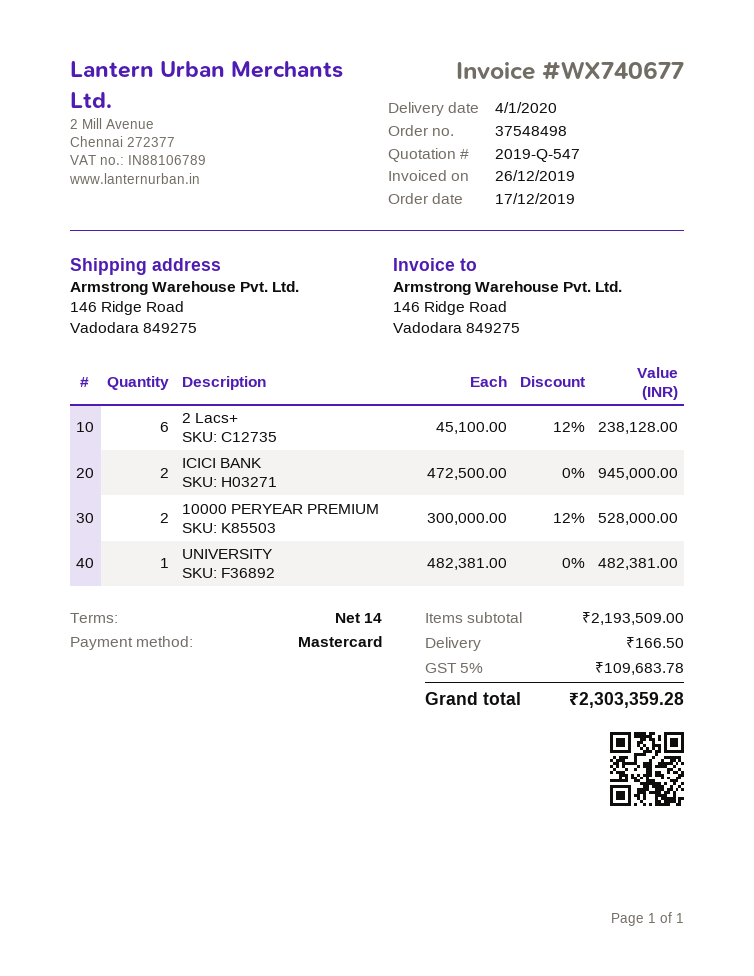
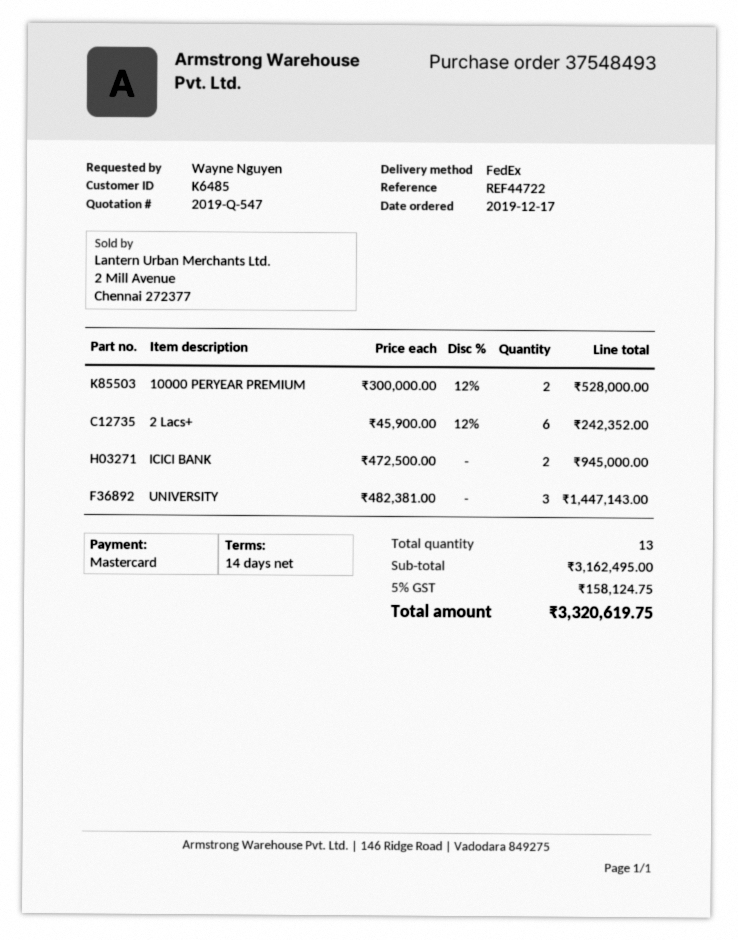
order number: 37548498 -> 37548493
2 Lacs+: 6 x 45100.00 - 12% = 238128.00 -> 6 x 45900.00 - 12% = 242352.00
UNIVERSITY: 1 x 482381.00 = 482381.00 -> 3 x 482381.00 = 1447143.00
subtotal: 2193509.00 -> 3162495.00
shipping: 166.50 -> none
tax: 5% = 109683.78 -> 5% = 158124.75
total: 2303359.28 -> 3320619.75

